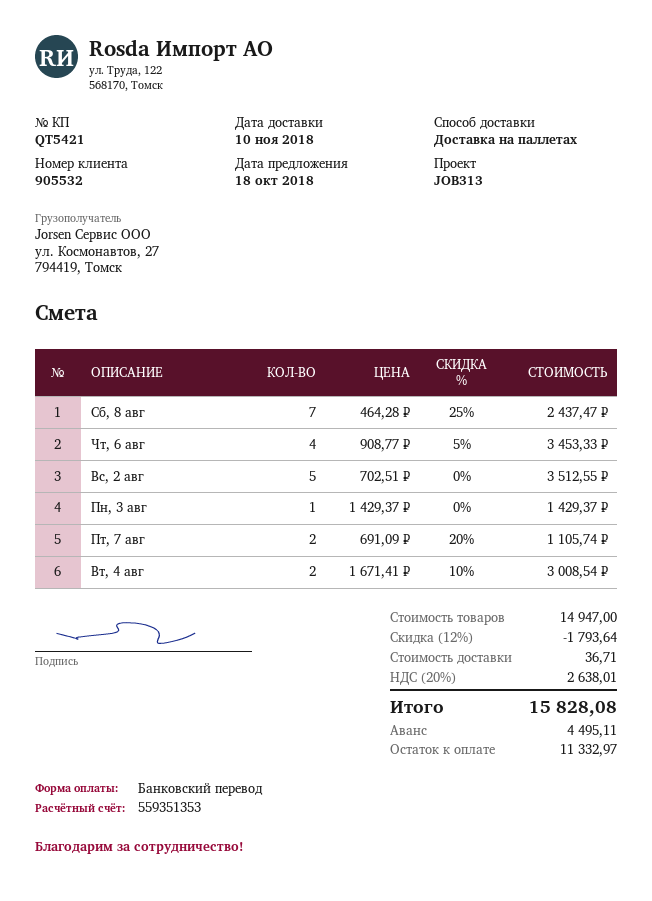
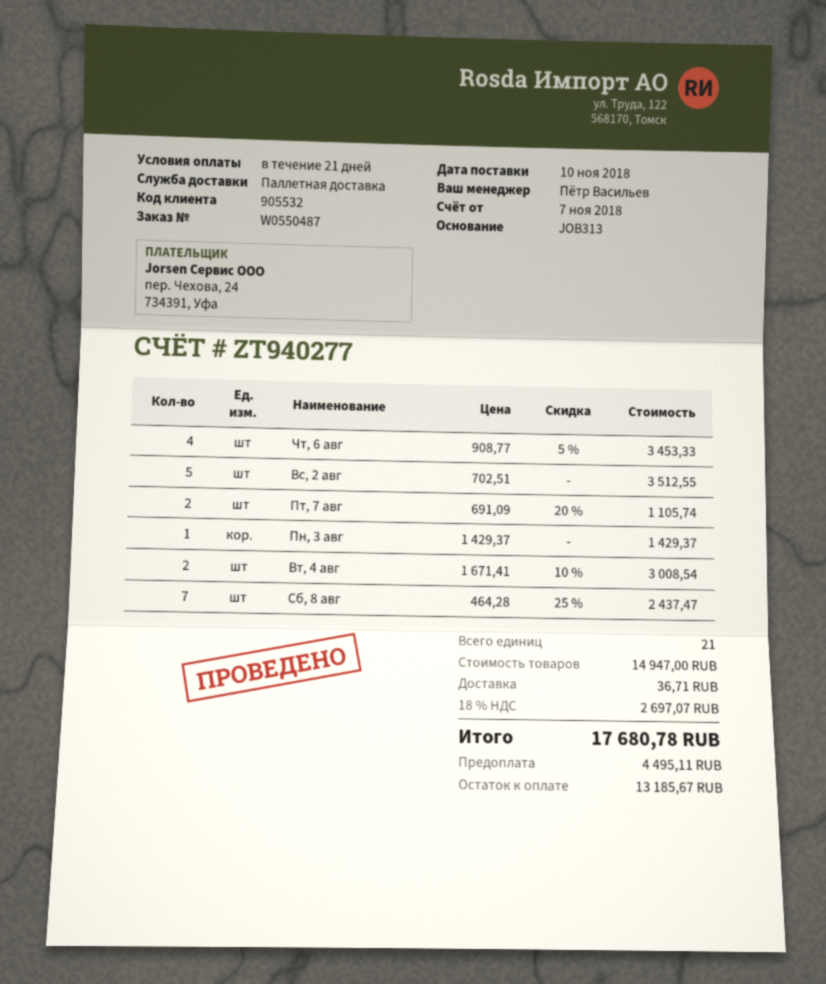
discount: 12% = 1793.64 -> none
tax: 20% = 2638.01 -> 18% = 2697.07
total: 15828.08 -> 17680.78
balance: 11332.97 -> 13185.67

